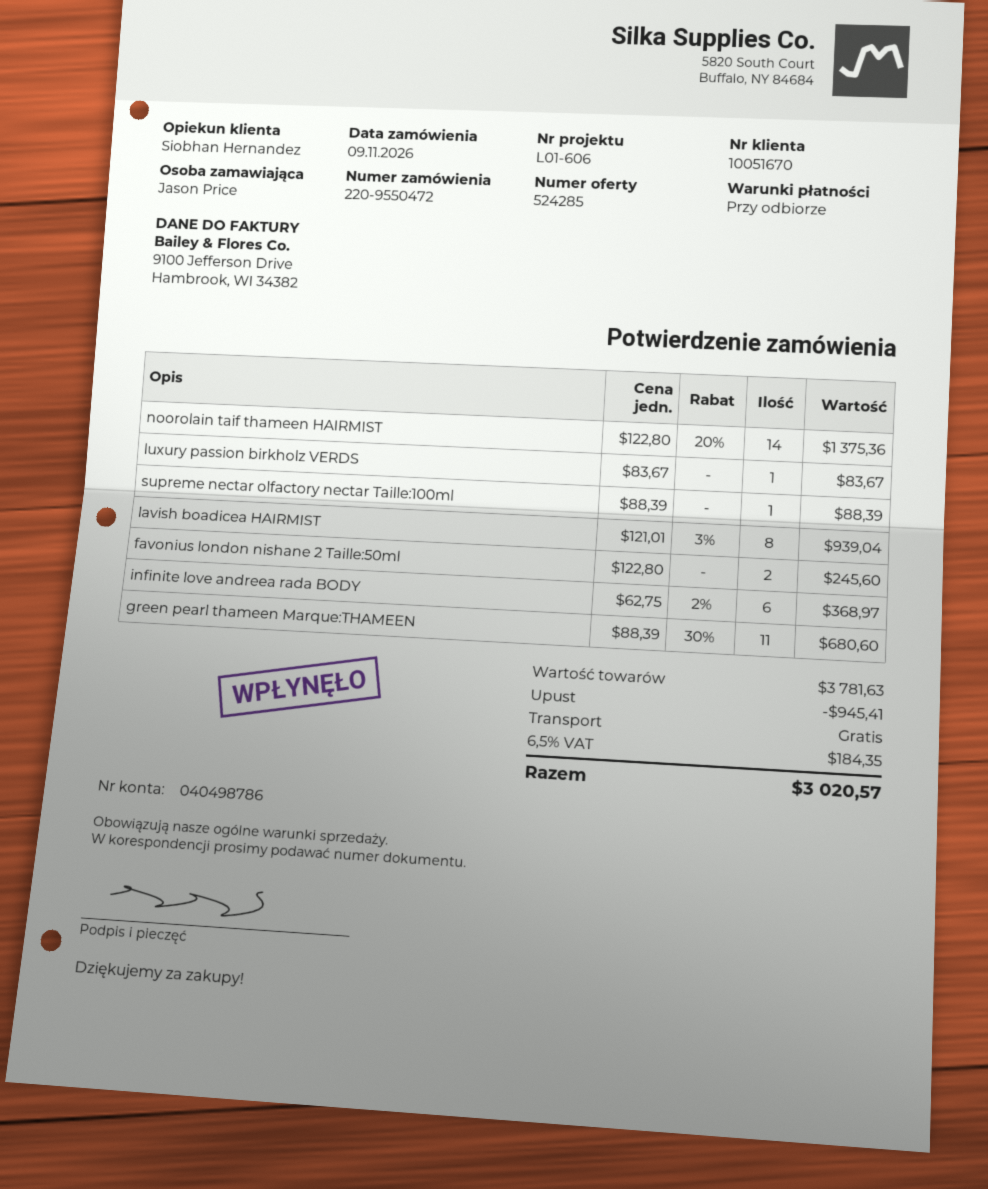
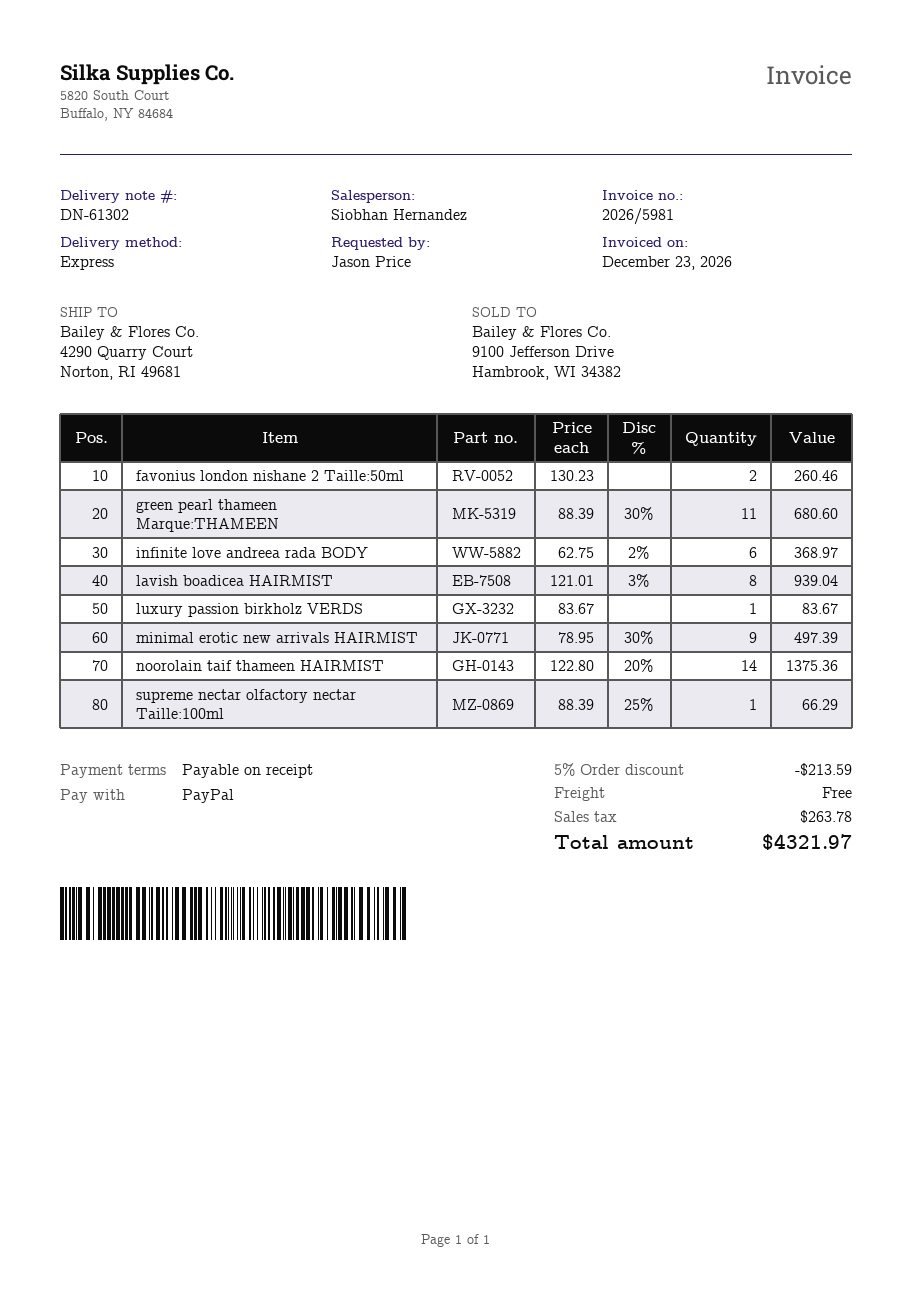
supreme nectar olfactory nectar Taille:100ml: 1 x 88.39 = 88.39 -> 1 x 88.39 - 25% = 66.29
favonius london nishane 2 Taille:50ml: 2 x 122.80 = 245.60 -> 2 x 130.23 = 260.46
minimal erotic new arrivals HAIRMIST: none -> 9 x 78.95 - 30% = 497.39
discount: 945.41 -> 213.59
tax: 184.35 -> 263.78
total: 3020.57 -> 4321.97

